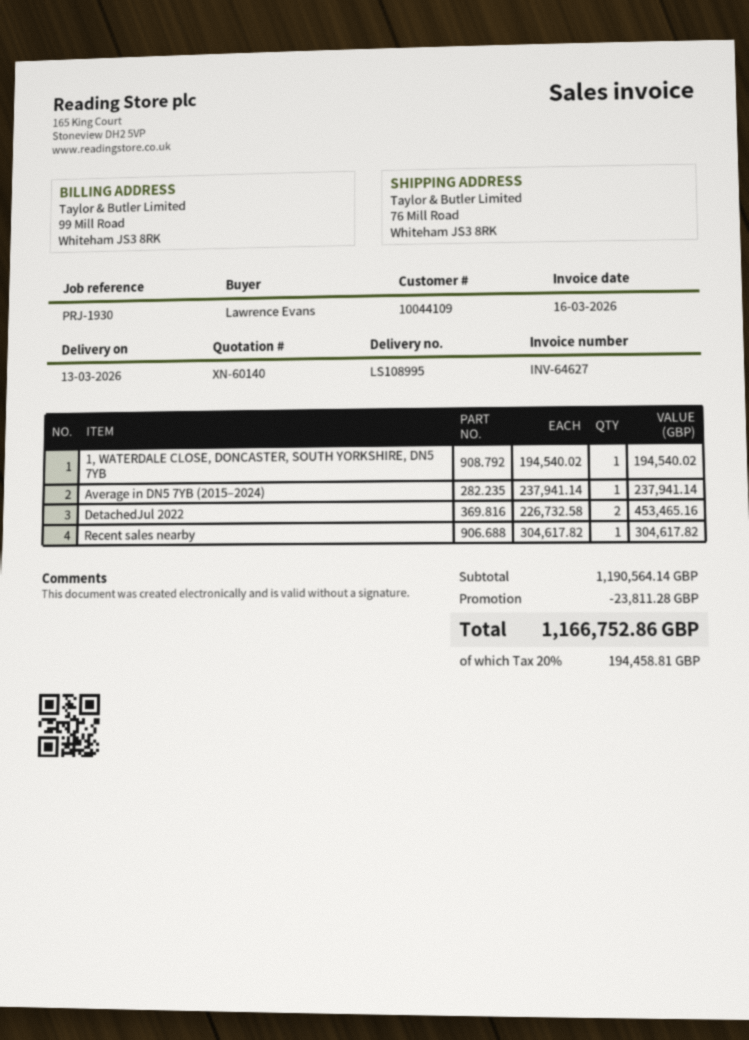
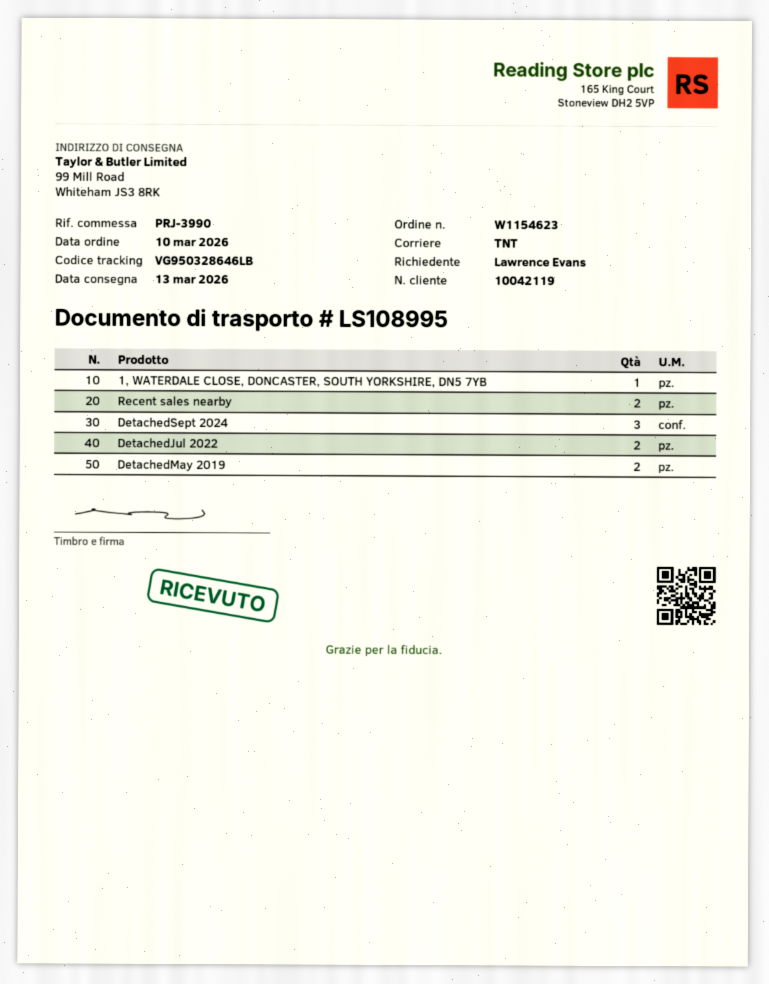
customer number: 10044109 -> 10042119
reference: PRJ-1930 -> PRJ-3990
ship to: 76 Mill Road, Whiteham JS3 8RK -> 99 Mill Road, Whiteham JS3 8RK
Average in DN5 7YB (2015–2024): 1 -> none
Recent sales nearby: 1 -> 2
DetachedSept 2024: none -> 3
DetachedMay 2019: none -> 2

